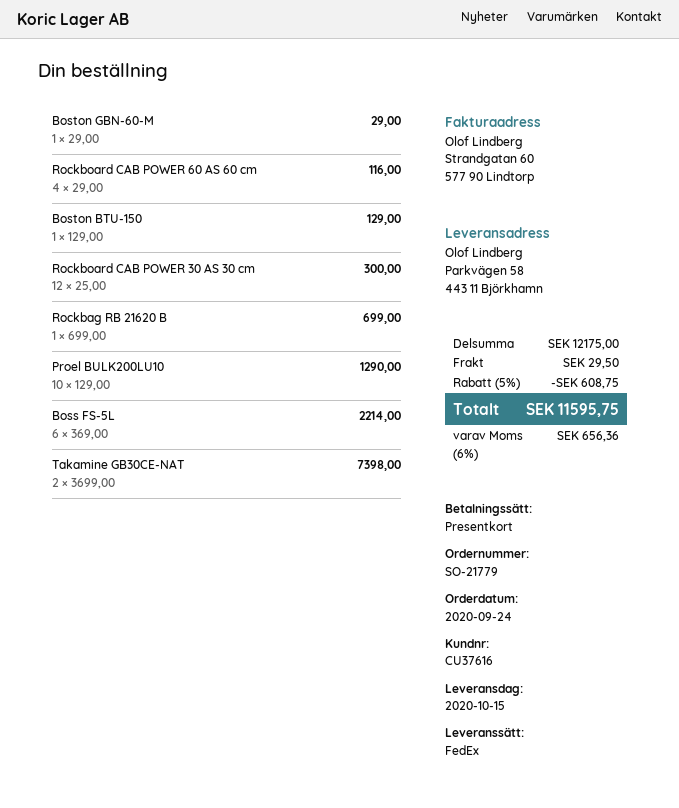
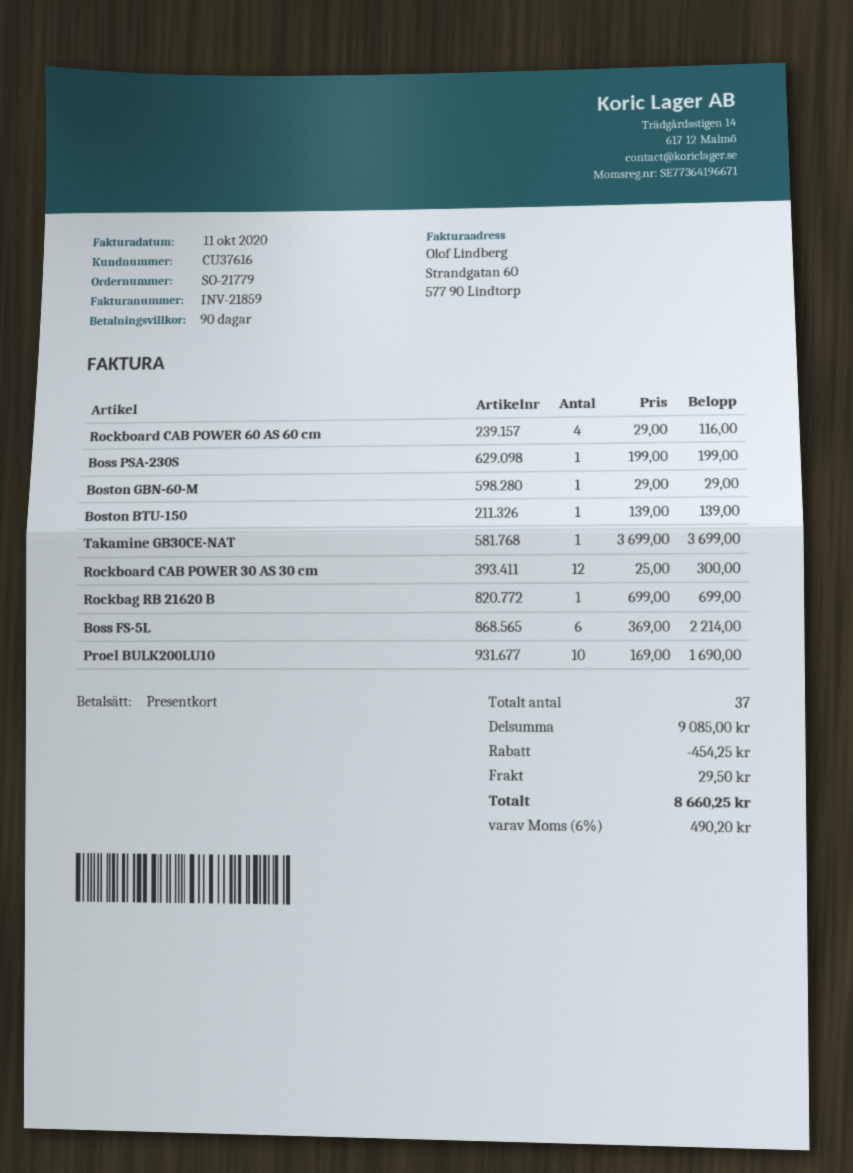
Boston BTU-150: 1 x 129.00 = 129.00 -> 1 x 139.00 = 139.00
Proel BULK200LU10: 10 x 129.00 = 1290.00 -> 10 x 169.00 = 1690.00
Takamine GB30CE-NAT: 2 x 3699.00 = 7398.00 -> 1 x 3699.00 = 3699.00
Boss PSA-230S: none -> 1 x 199.00 = 199.00
subtotal: 12175.00 -> 9085.00
discount: 608.75 -> 454.25
tax: 6% = 656.36 -> 6% = 490.20
total: 11595.75 -> 8660.25

